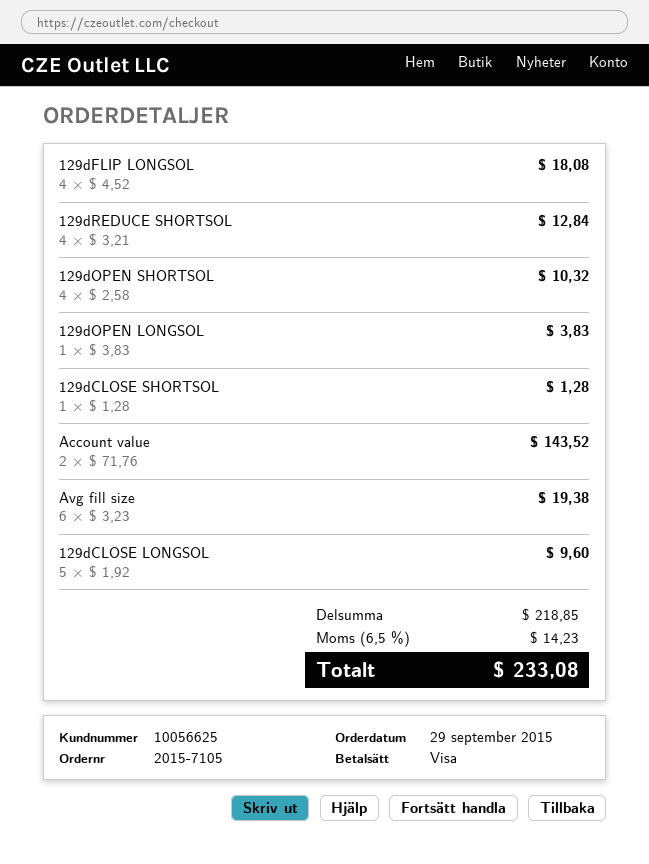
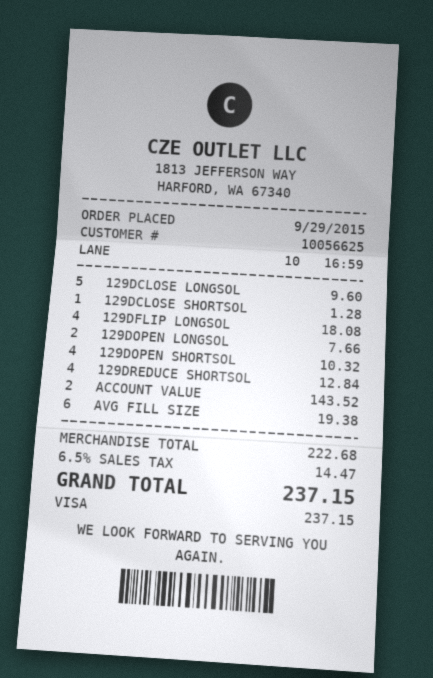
129dOPEN LONGSOL: 1 for 3.83 -> 2 for 7.66
subtotal: 218.85 -> 222.68
tax: 6.5% = 14.23 -> 6.5% = 14.47
total: 233.08 -> 237.15

